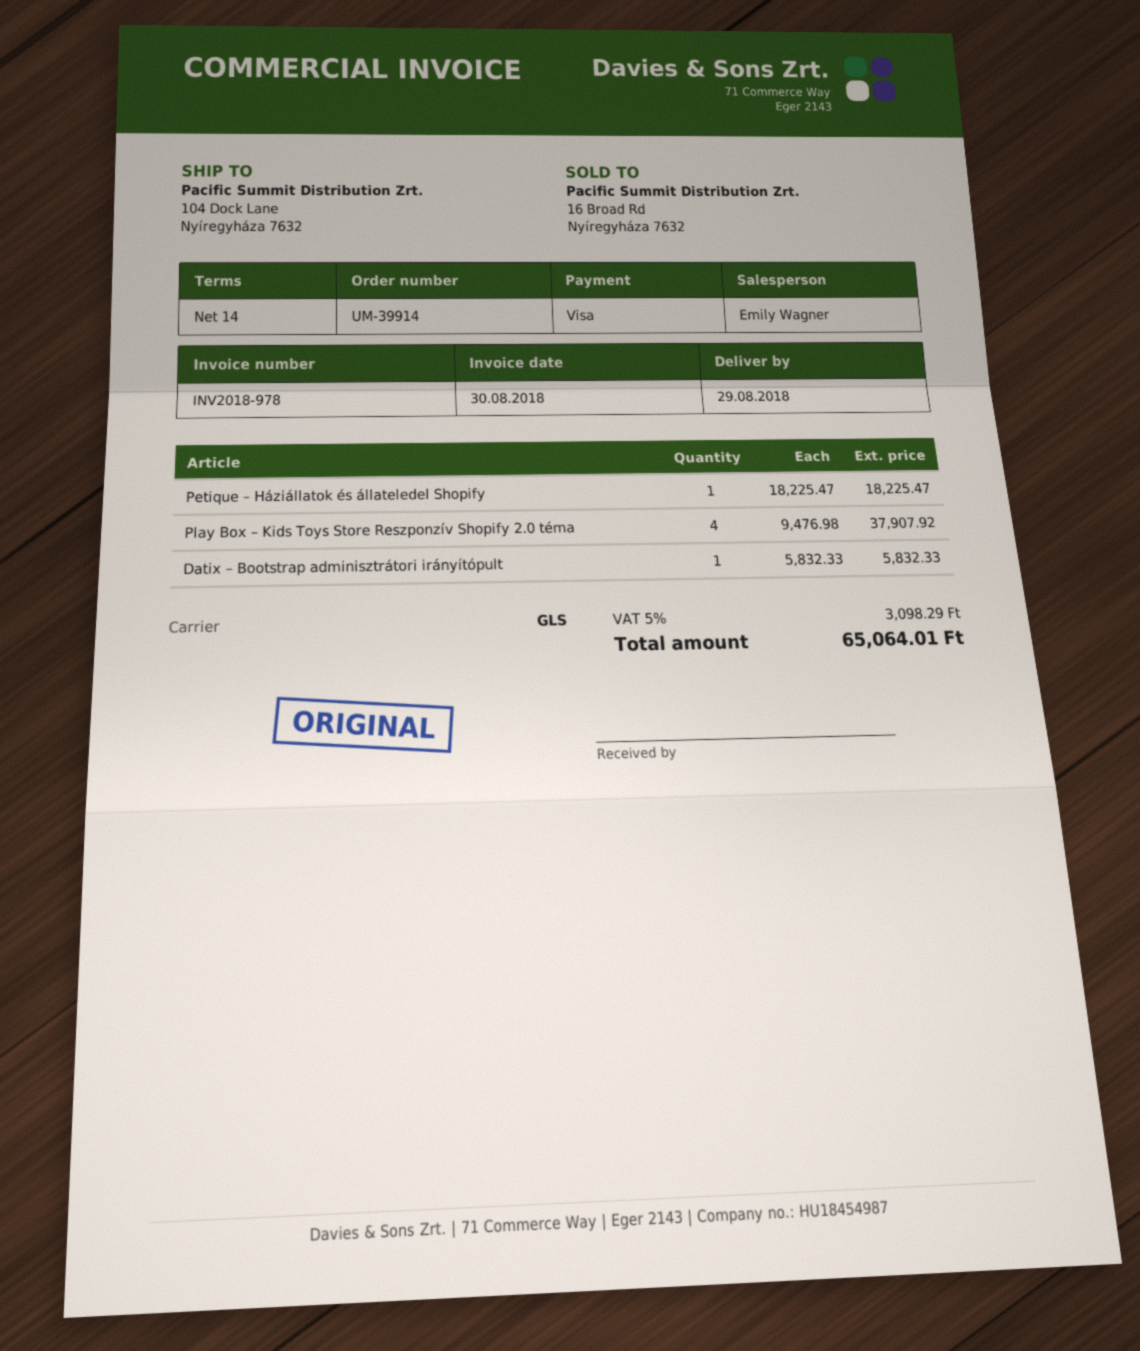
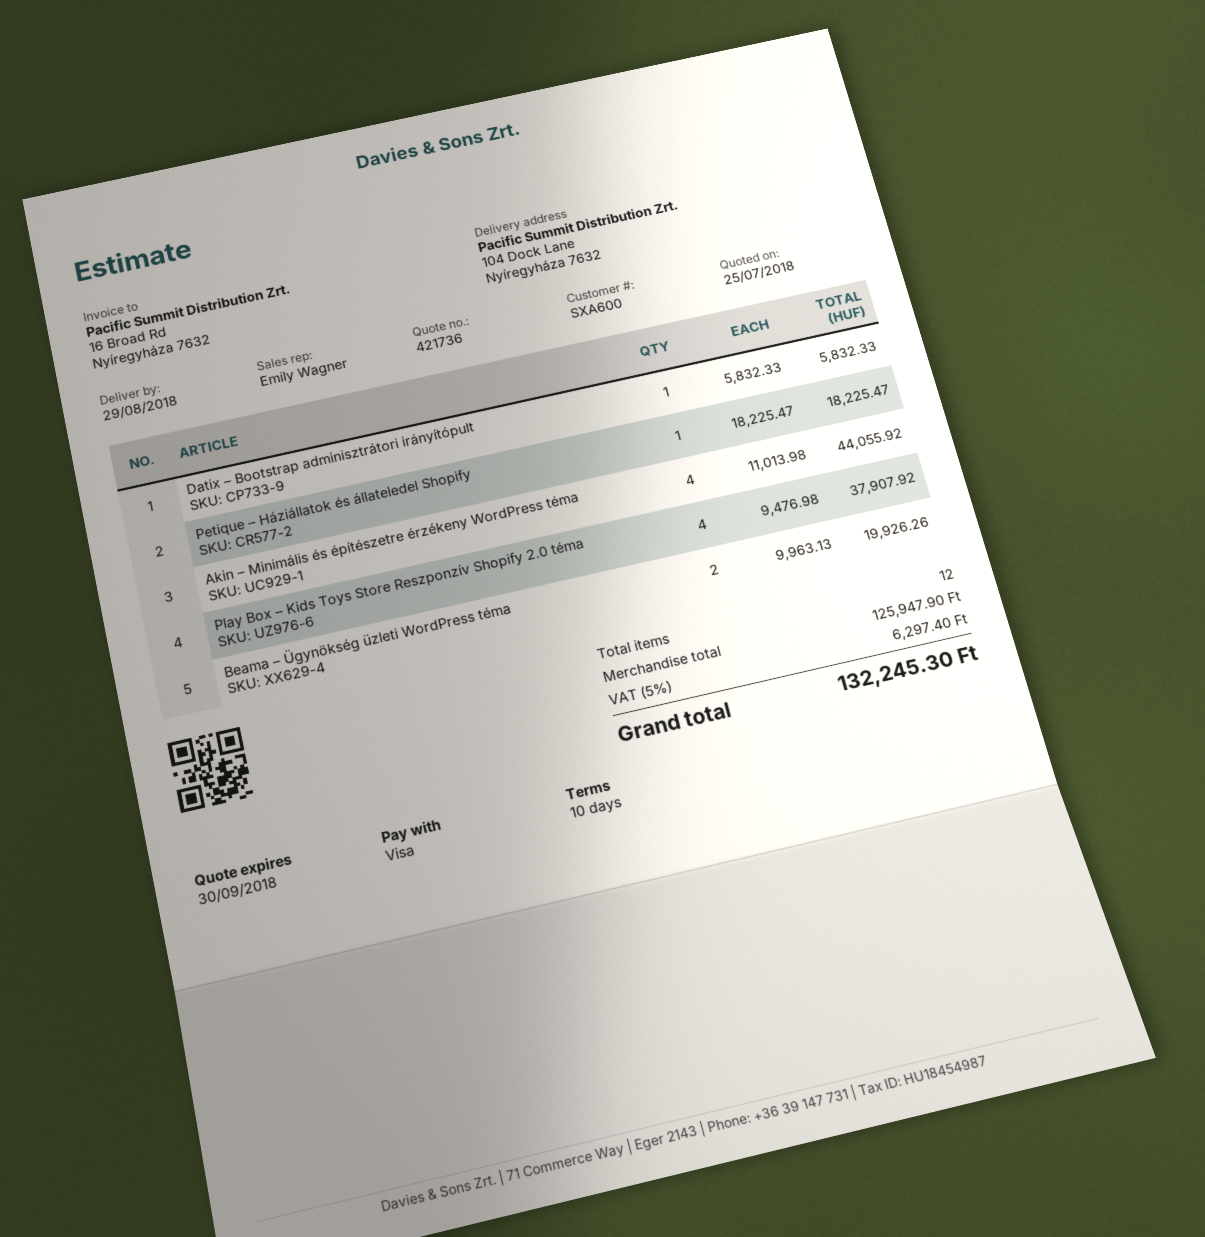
payment terms: 14 days -> 10 days
Akin – Minimális és építészetre érzékeny WordPress téma: none -> 4 x 11013.98 = 44055.92
Beama – Ügynökség üzleti WordPress téma: none -> 2 x 9963.13 = 19926.26
tax: 5% = 3098.29 -> 5% = 6297.40
total: 65064.01 -> 132245.30

